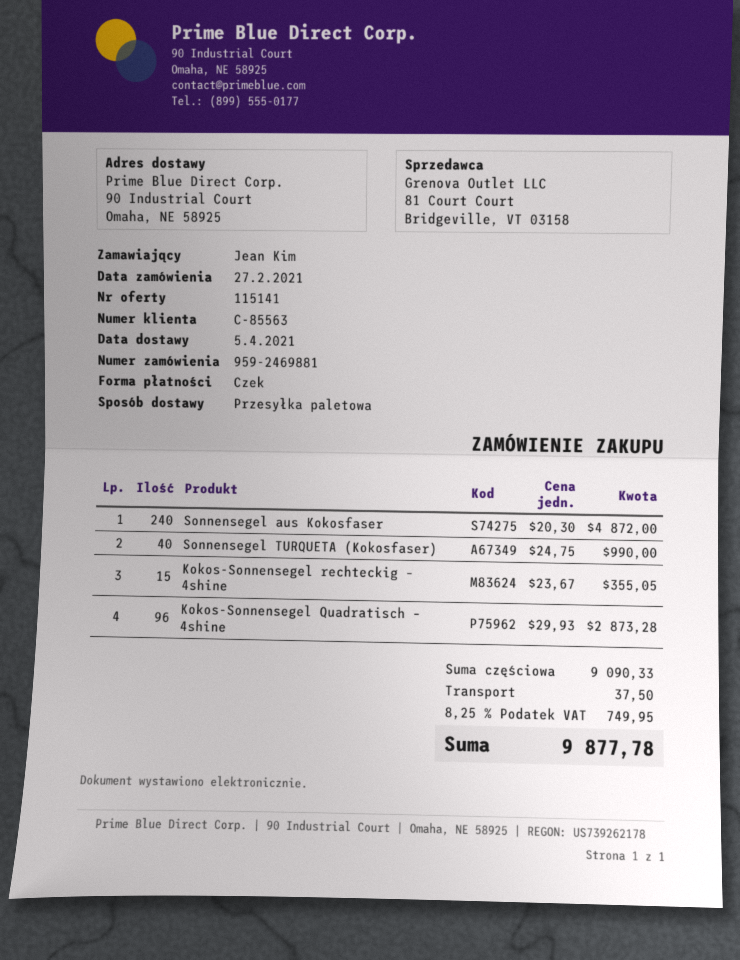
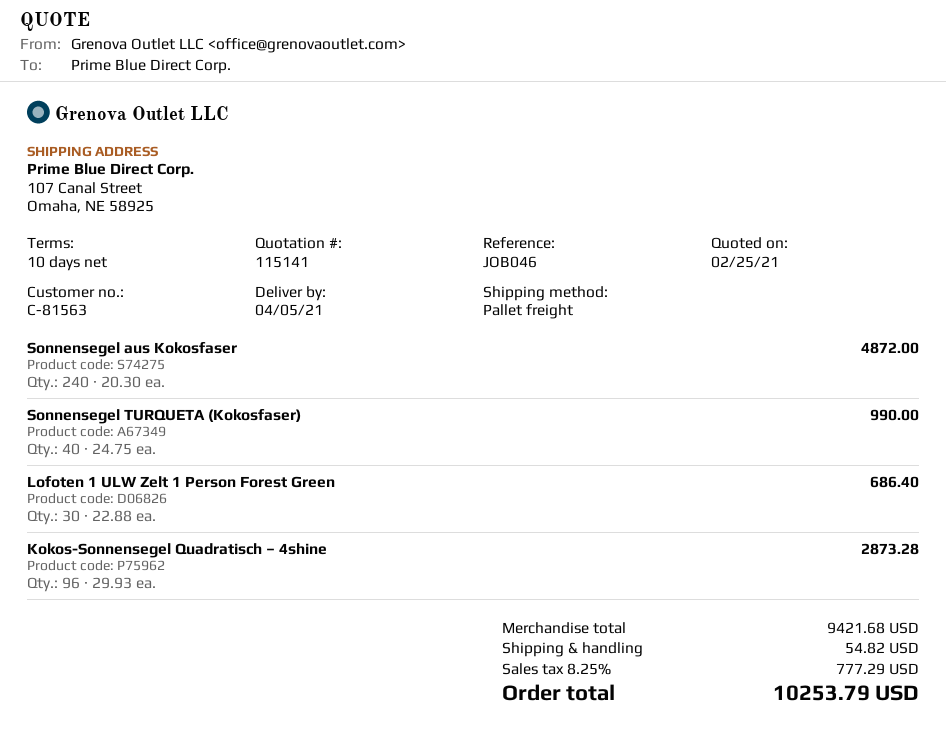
customer number: C-85563 -> C-81563
ship to: 90 Industrial Court, Omaha, NE 58925 -> 107 Canal Street, Omaha, NE 58925
Kokos-Sonnensegel rechteckig – 4shine: 15 x 23.67 = 355.05 -> none
Lofoten 1 ULW Zelt 1 Person Forest Green: none -> 30 x 22.88 = 686.40
subtotal: 9090.33 -> 9421.68
shipping: 37.50 -> 54.82
tax: 8.25% = 749.95 -> 8.25% = 777.29
total: 9877.78 -> 10253.79

